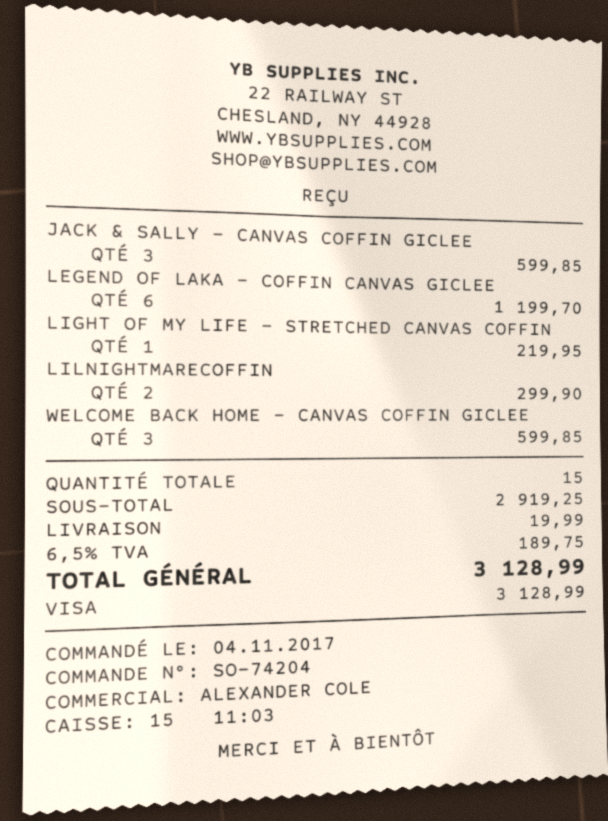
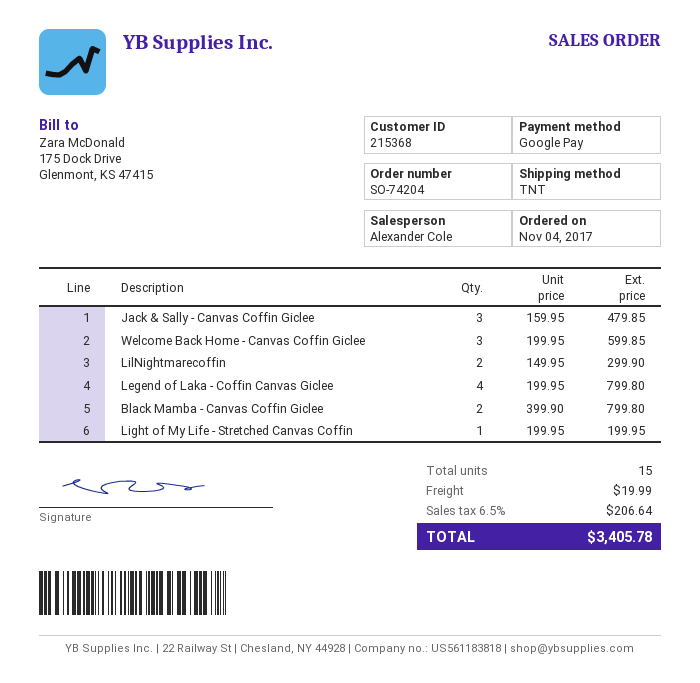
payment method: Visa -> Google Pay
JACK & SALLY - CANVAS COFFIN GICLEE: 3 for 599.85 -> 3 for 479.85
LEGEND OF LAKA - COFFIN CANVAS GICLEE: 6 for 1199.70 -> 4 for 799.80
LIGHT OF MY LIFE - STRETCHED CANVAS COFFIN: 1 for 219.95 -> 1 for 199.95
Black Mamba - Canvas Coffin Giclee: none -> 2 for 799.80
tax: 6.5% = 189.75 -> 6.5% = 206.64
total: 3128.99 -> 3405.78

